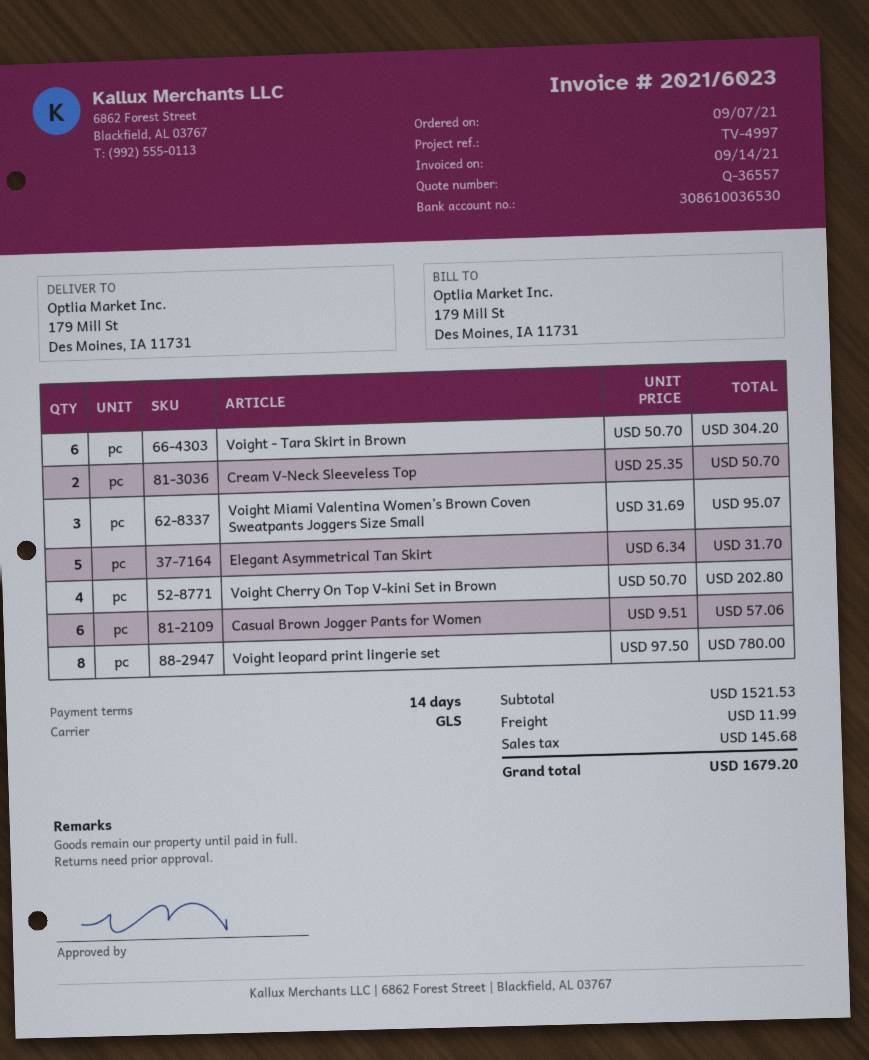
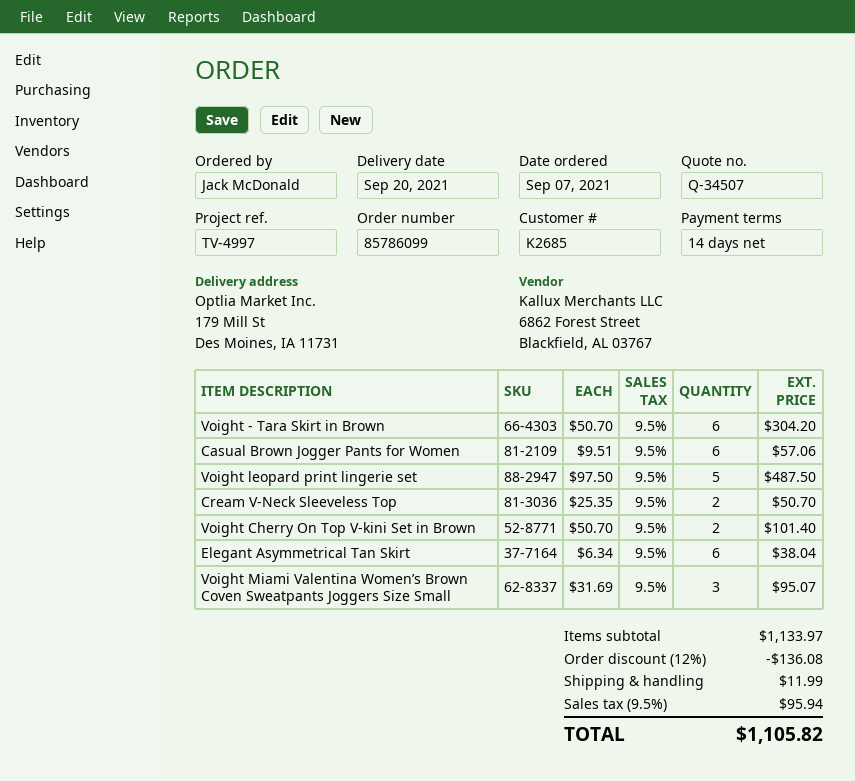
quote number: Q-36557 -> Q-34507
Elegant Asymmetrical Tan Skirt: 5 x 6.34 = 31.70 -> 6 x 6.34 = 38.04
Voight Cherry On Top V-kini Set in Brown: 4 x 50.70 = 202.80 -> 2 x 50.70 = 101.40
Voight leopard print lingerie set: 8 x 97.50 = 780.00 -> 5 x 97.50 = 487.50
subtotal: 1521.53 -> 1133.97
discount: none -> 12% = 136.08
tax: 145.68 -> 95.94
total: 1679.20 -> 1105.82

